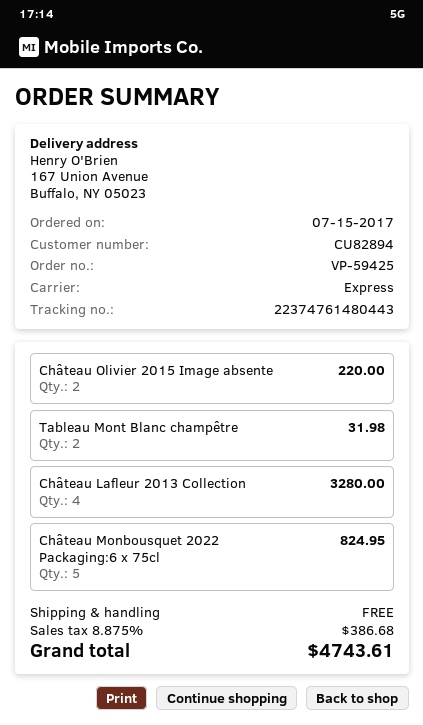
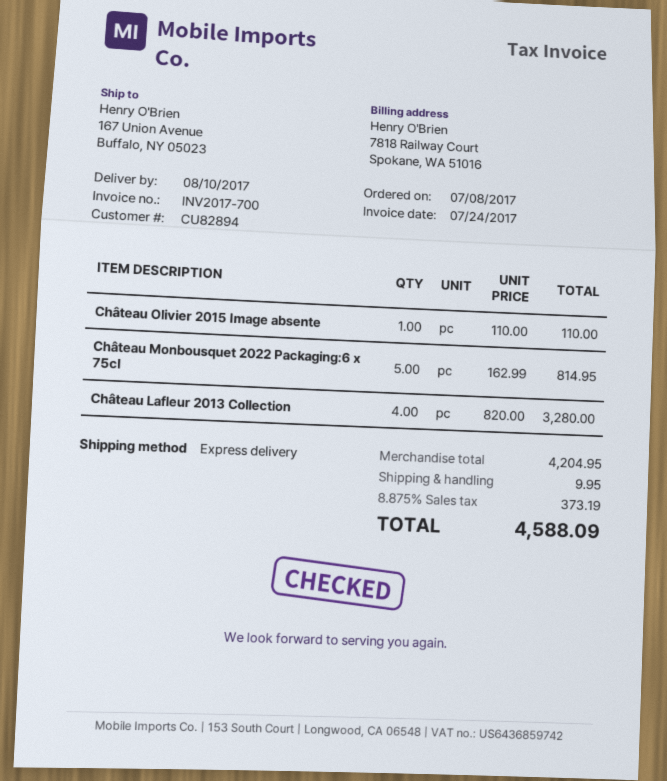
order date: 2017-07-15 -> 2017-07-08
Château Olivier 2015 Image absente: 2 for 220.00 -> 1 for 110.00
Tableau Mont Blanc champêtre: 2 for 31.98 -> none
Château Monbousquet 2022 Packaging:6 x 75cl: 5 for 824.95 -> 5 for 814.95
shipping: 0.00 -> 9.95
tax: 8.875% = 386.68 -> 8.875% = 373.19
total: 4743.61 -> 4588.09

